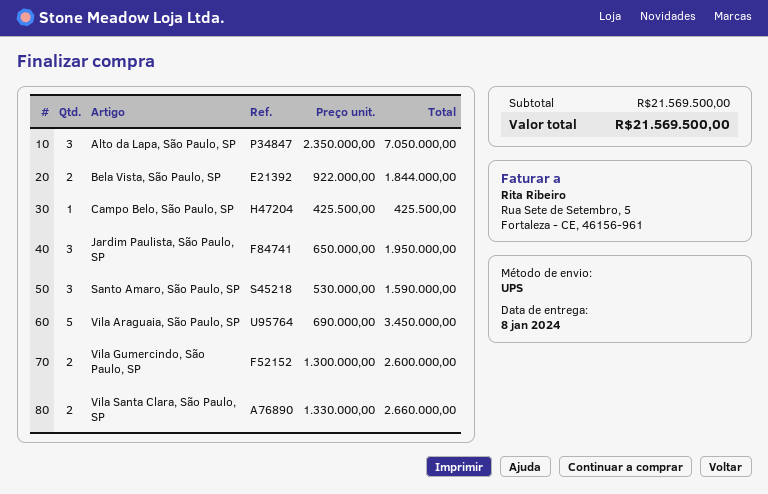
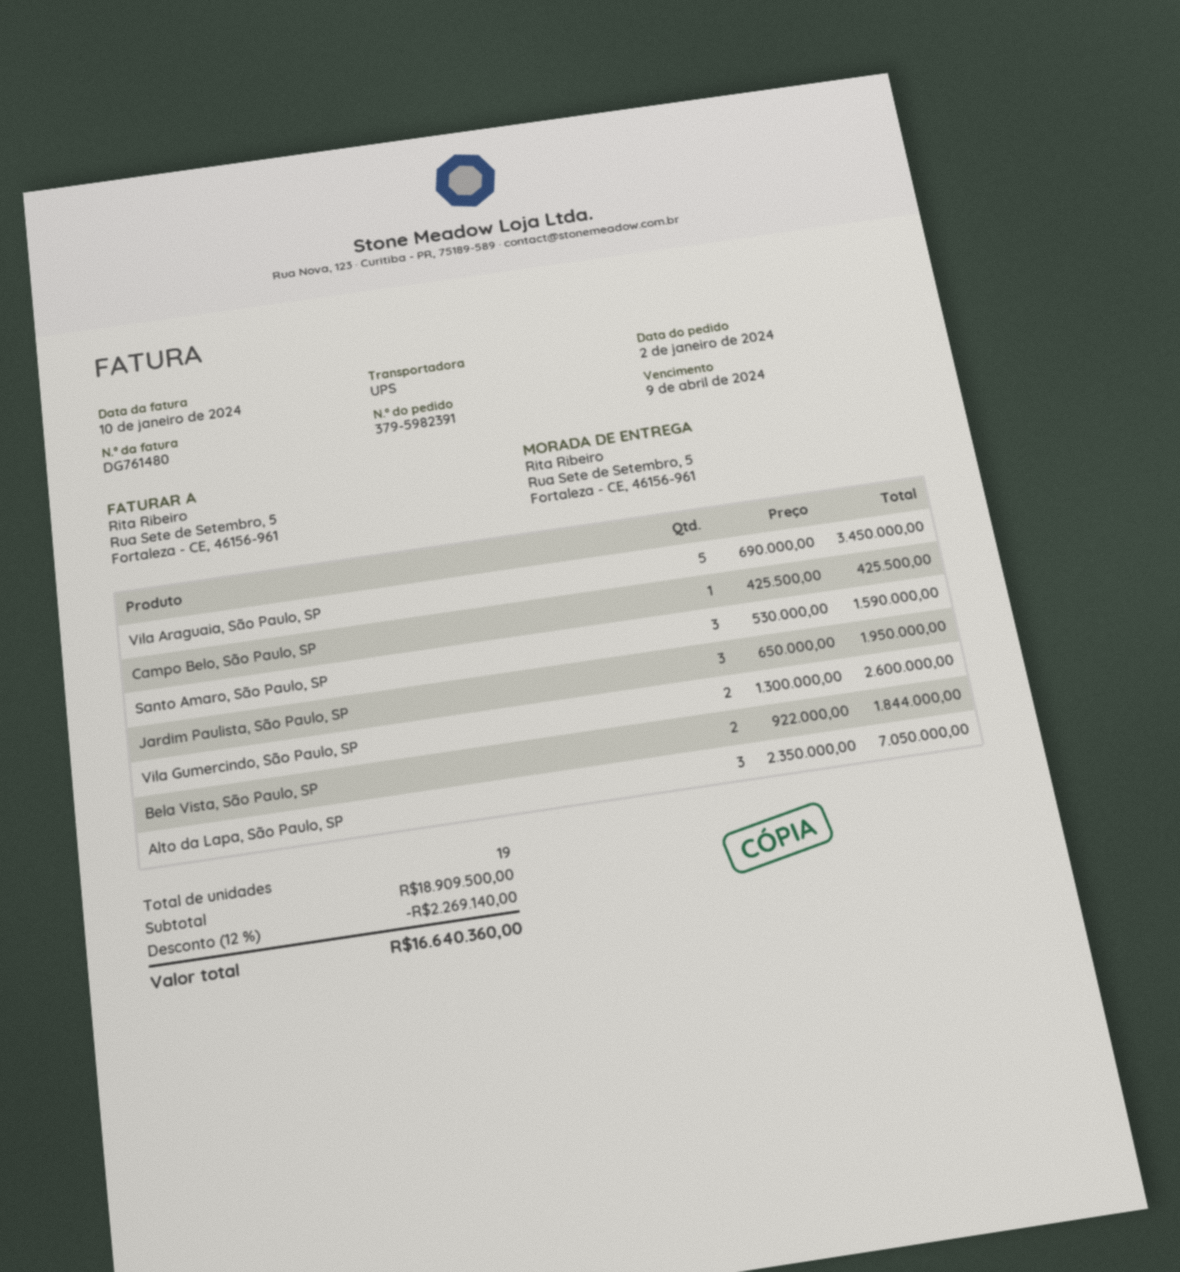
Vila Santa Clara, São Paulo, SP: 2 x 1330000.00 = 2660000.00 -> none
subtotal: 21569500.00 -> 18909500.00
discount: none -> 12% = 2269140.00
total: 21569500.00 -> 16640360.00

